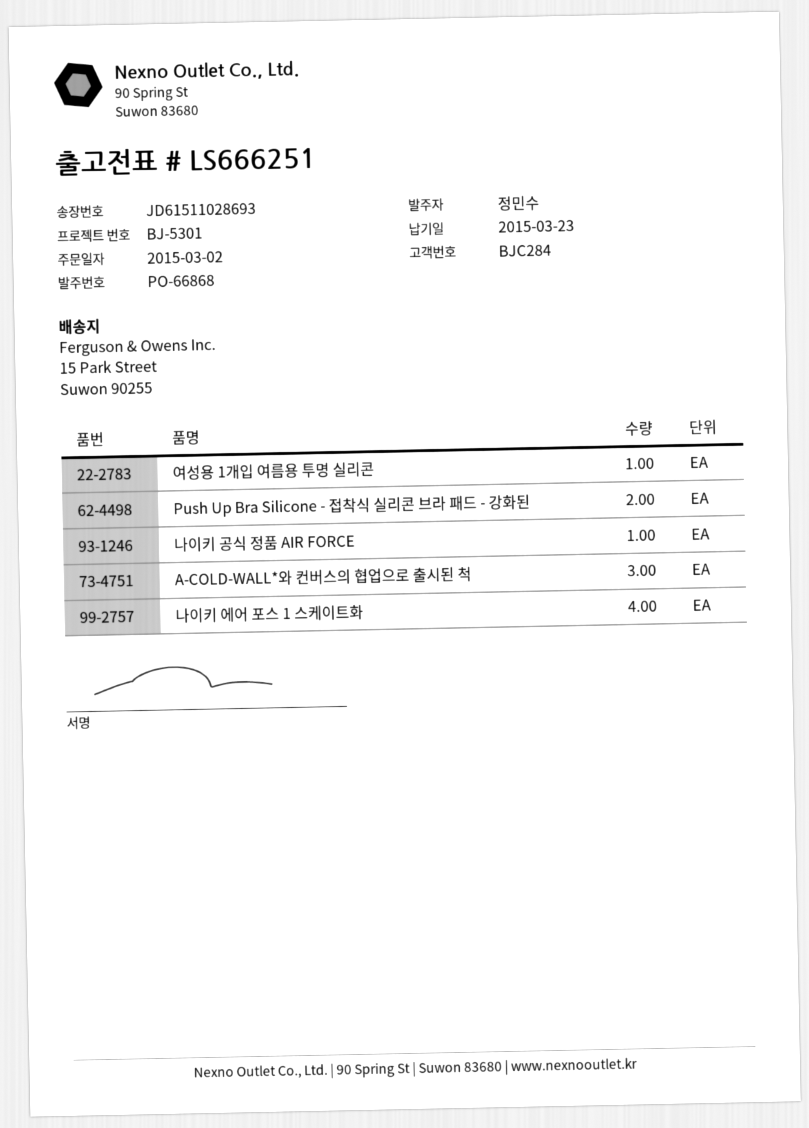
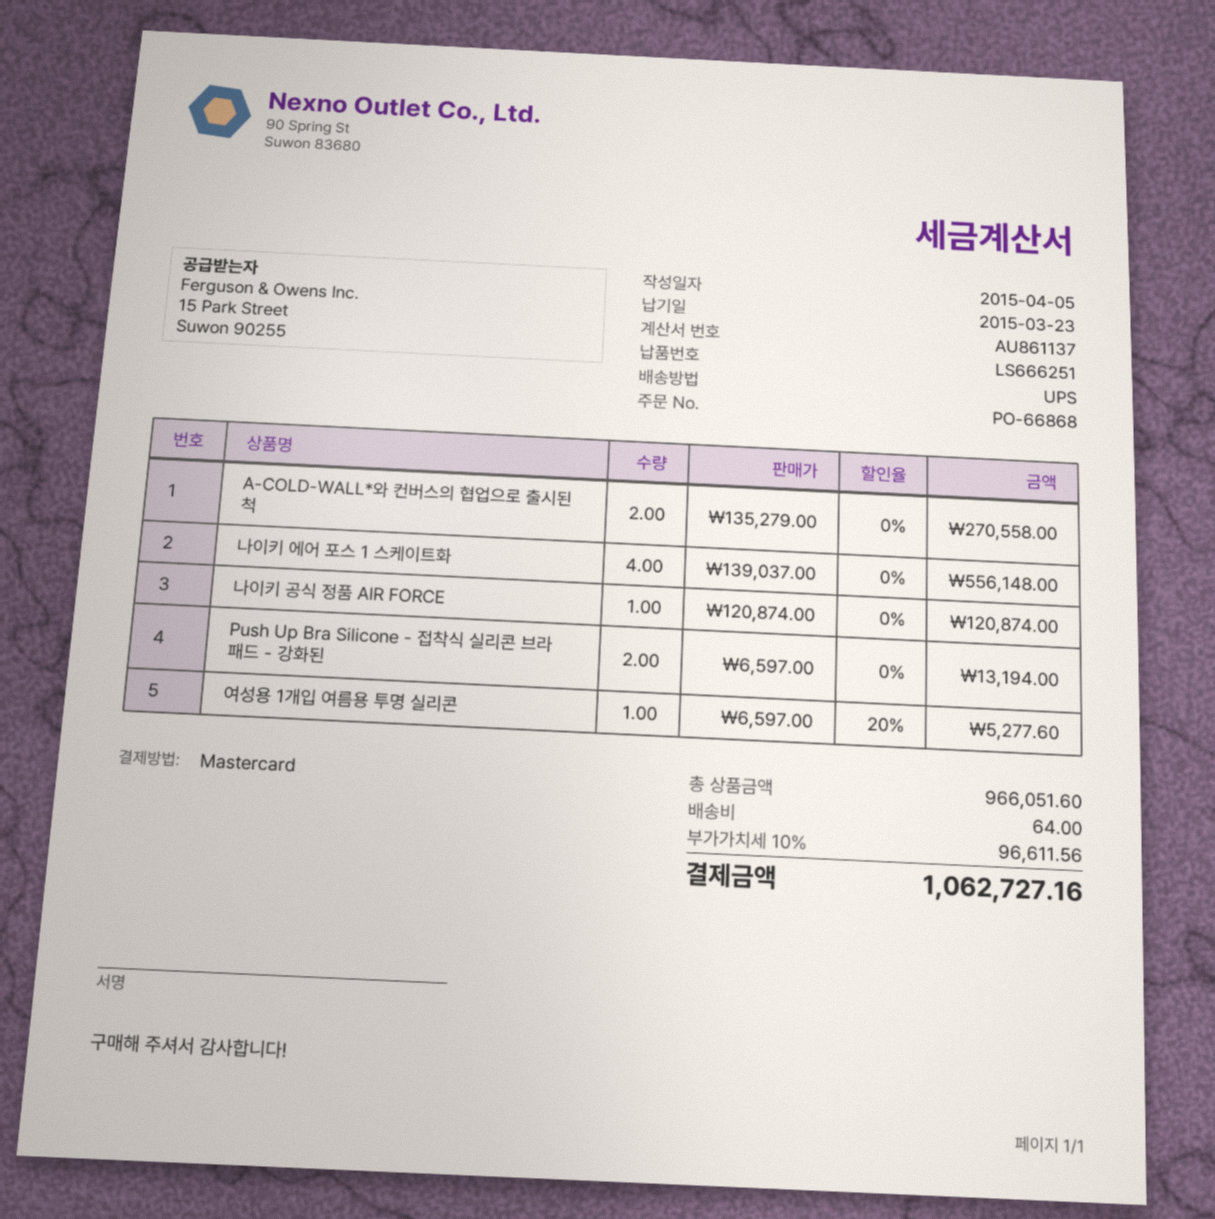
A-COLD-WALL*와 컨버스의 협업으로 출시된 척: 3 -> 2

